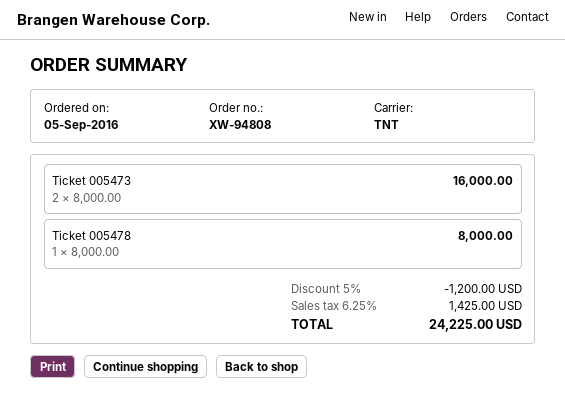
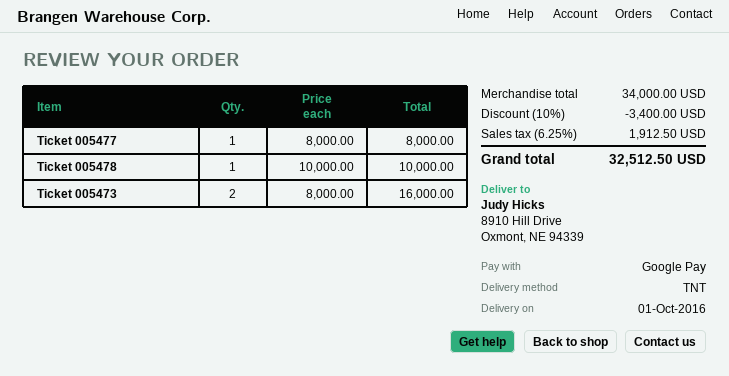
Ticket 005478: 1 x 8000.00 = 8000.00 -> 1 x 10000.00 = 10000.00
Ticket 005477: none -> 1 x 8000.00 = 8000.00
discount: 5% = 1200.00 -> 10% = 3400.00
tax: 6.25% = 1425.00 -> 6.25% = 1912.50
total: 24225.00 -> 32512.50

